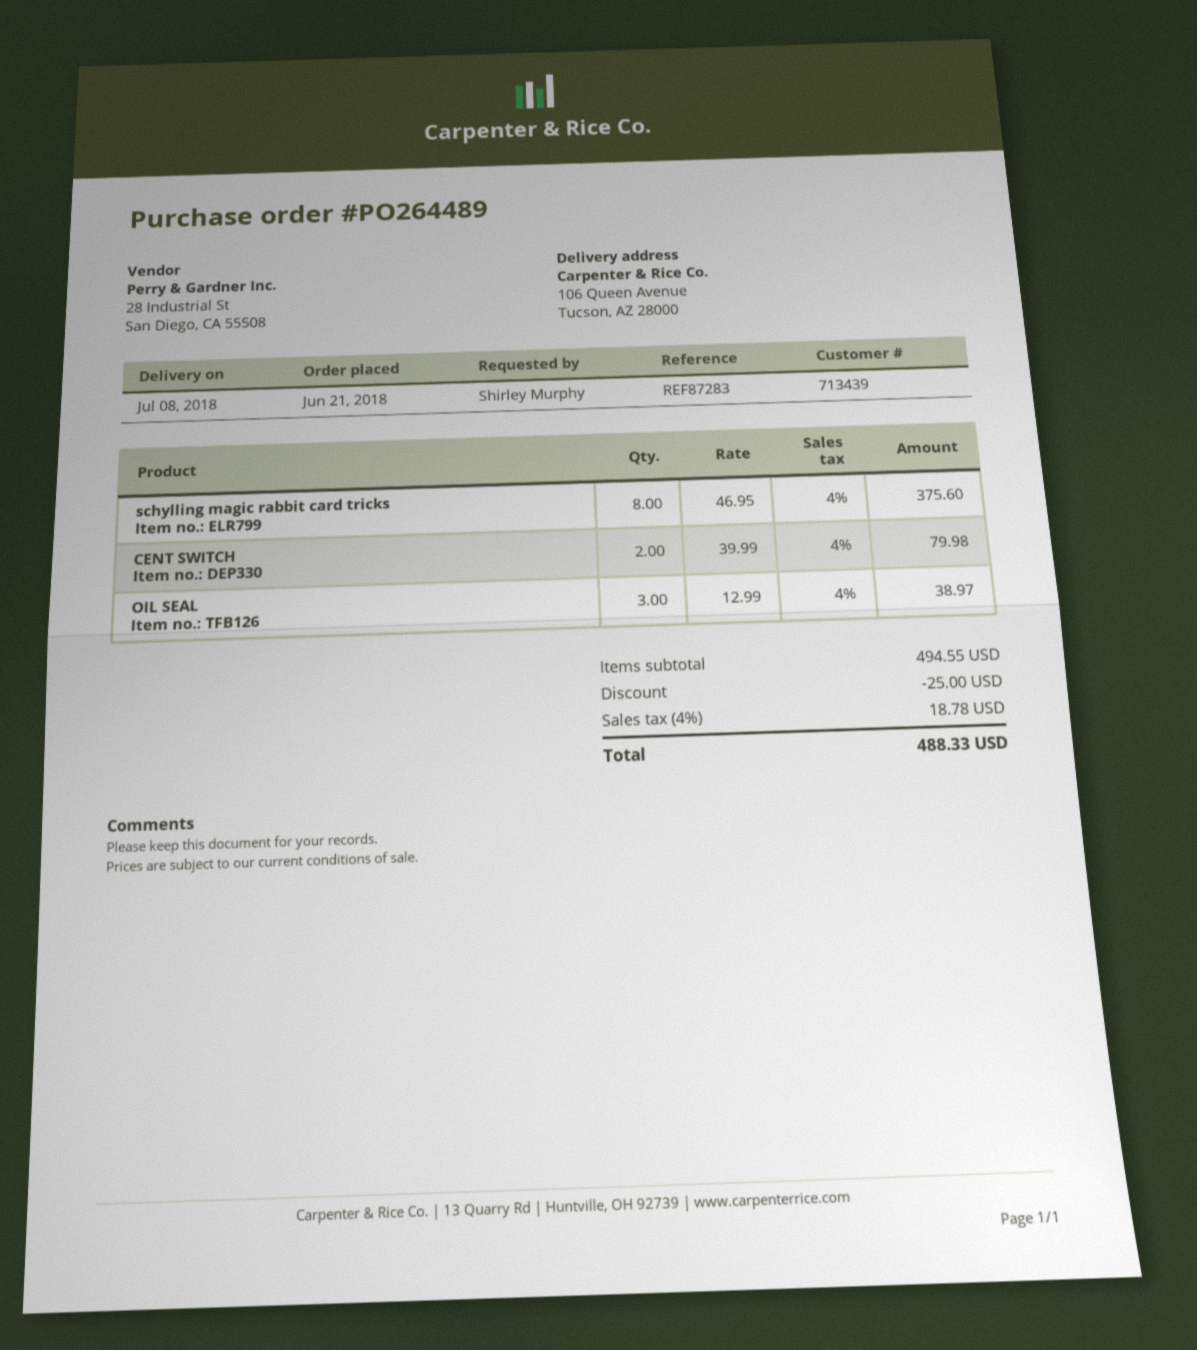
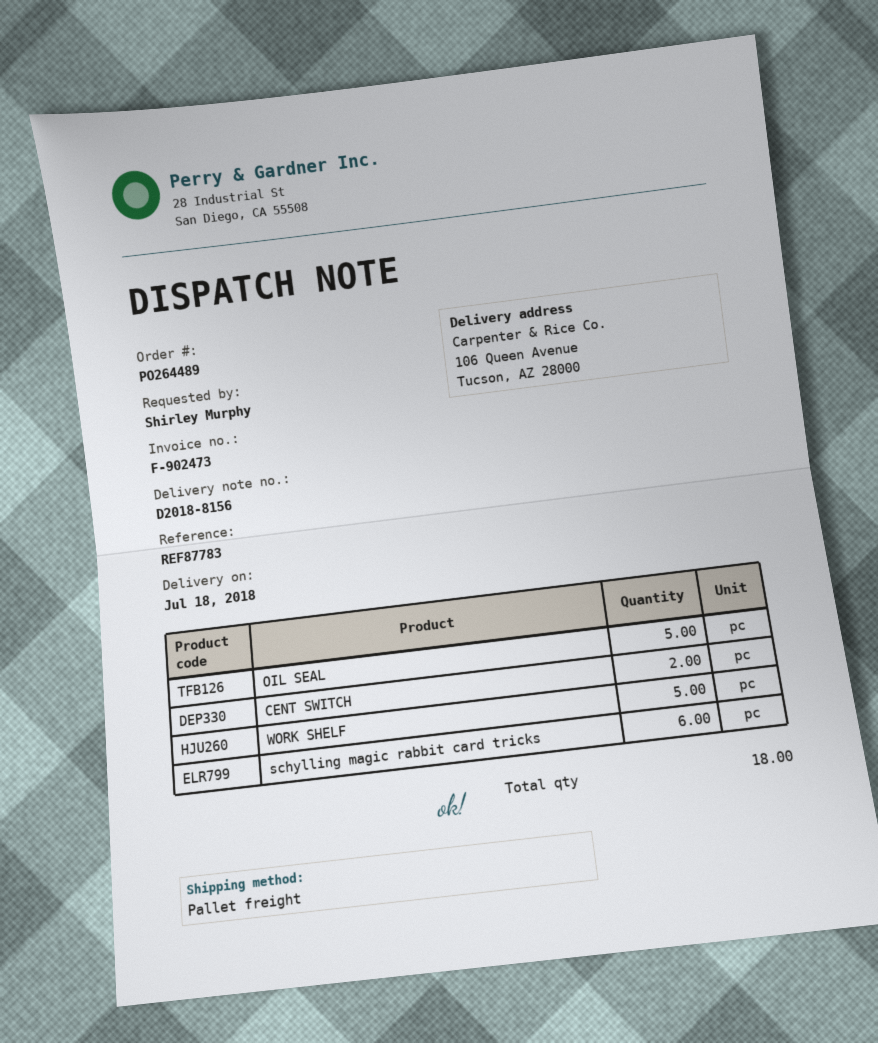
delivery date: 2018-07-08 -> 2018-07-18
reference: REF87283 -> REF87783
schylling magic rabbit card tricks: 8 -> 6
OIL SEAL: 3 -> 5
WORK SHELF: none -> 5

